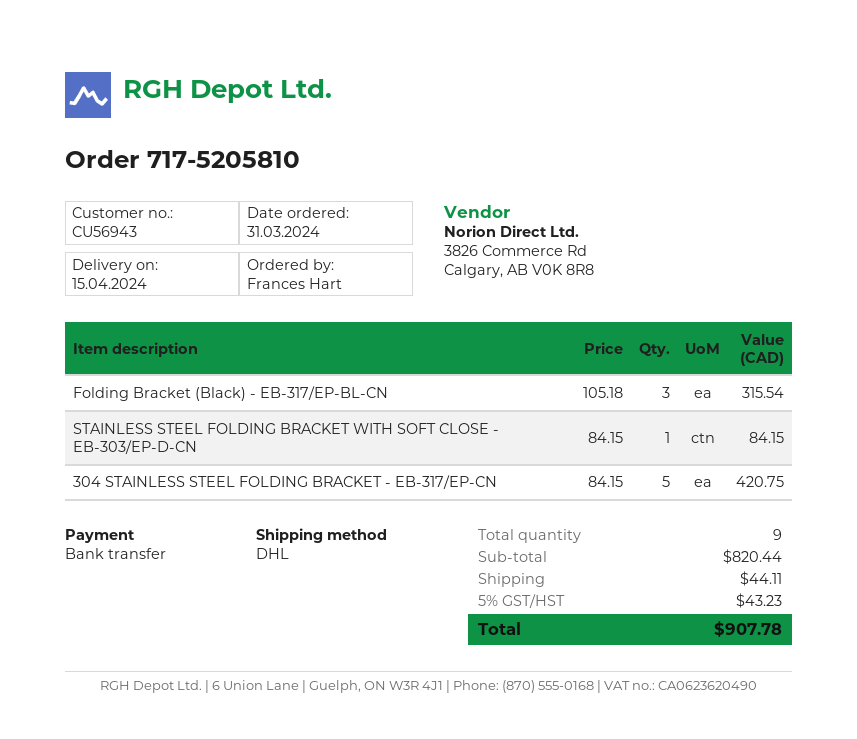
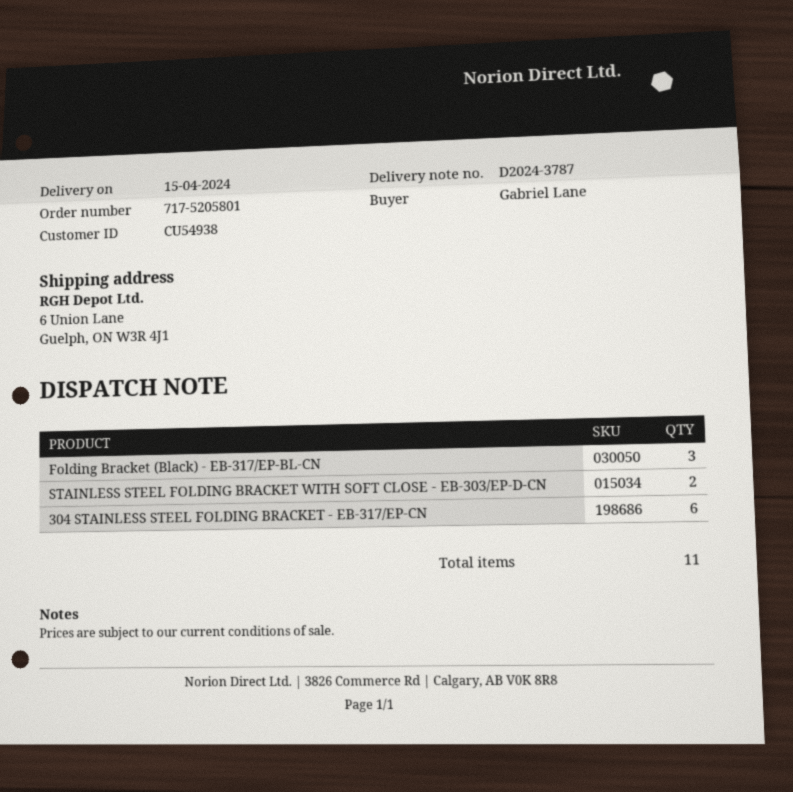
order number: 717-5205810 -> 717-5205801
customer number: CU56943 -> CU54938
ordered by: Frances Hart -> Gabriel Lane
STAINLESS STEEL FOLDING BRACKET WITH SOFT CLOSE - EB-303/EP-D-CN: 1 -> 2
304 STAINLESS STEEL FOLDING BRACKET - EB-317/EP-CN: 5 -> 6
total quantity: 9 -> 11

